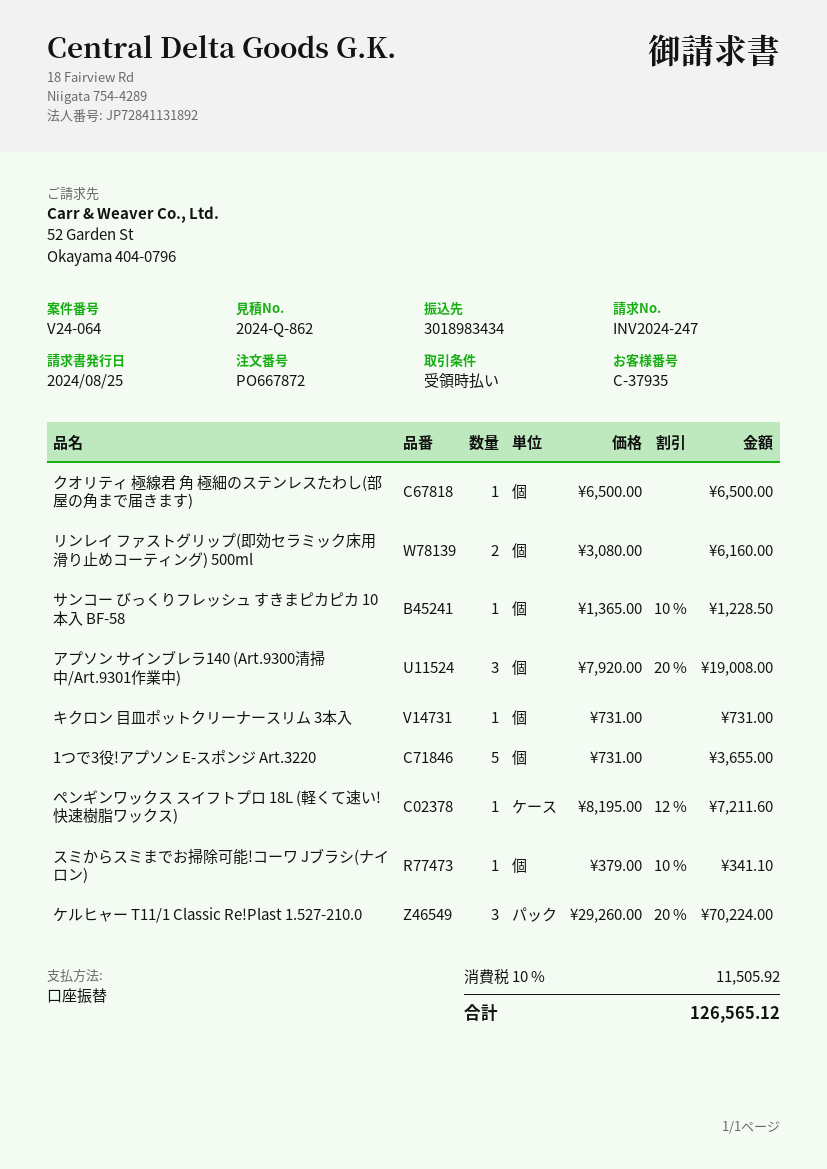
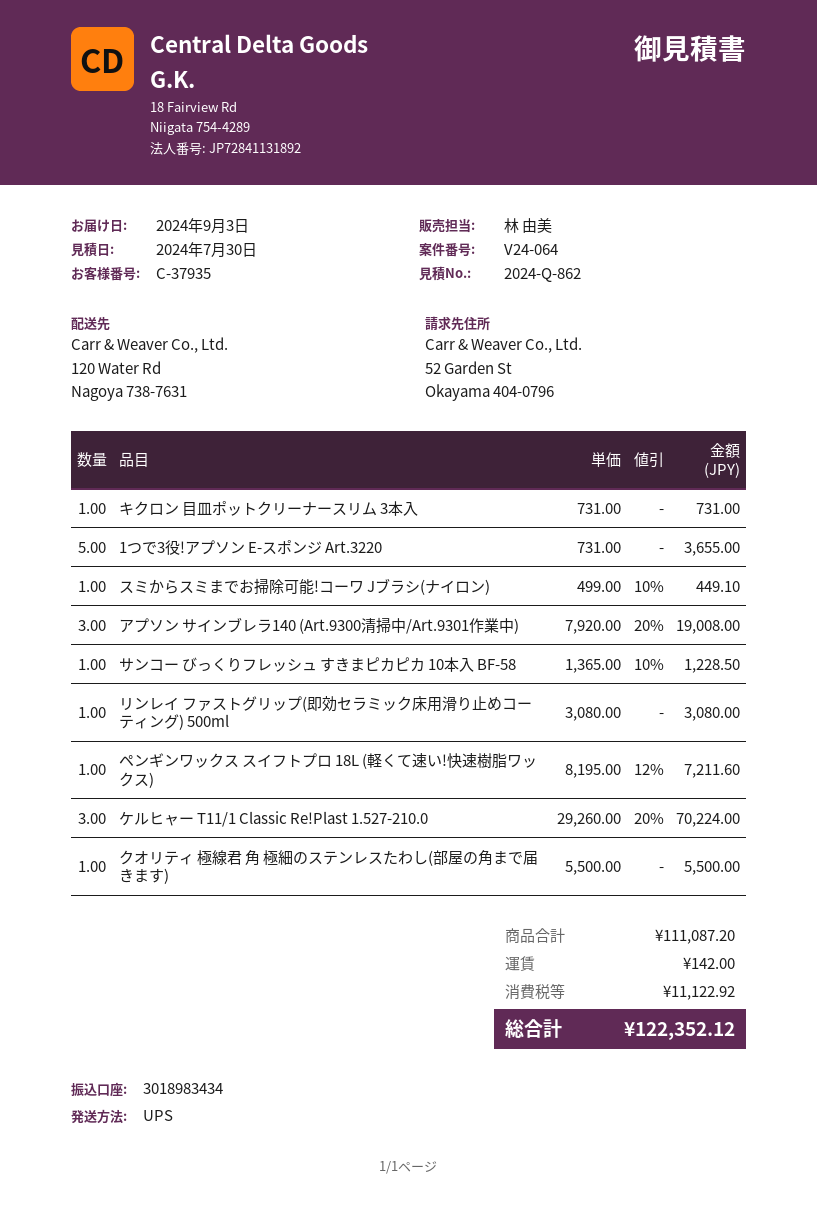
クオリティ 極線君 角 極細のステンレスたわし(部屋の角まで届きます): 1 x 6500.00 = 6500.00 -> 1 x 5500.00 = 5500.00
リンレイ ファストグリップ(即効セラミック床用滑り止めコーティング) 500ml: 2 x 3080.00 = 6160.00 -> 1 x 3080.00 = 3080.00
スミからスミまでお掃除可能!コーワ Jブラシ(ナイロン): 1 x 379.00 - 10% = 341.10 -> 1 x 499.00 - 10% = 449.10
shipping: none -> 142.00
tax: 11505.92 -> 11122.92
total: 126565.12 -> 122352.12

